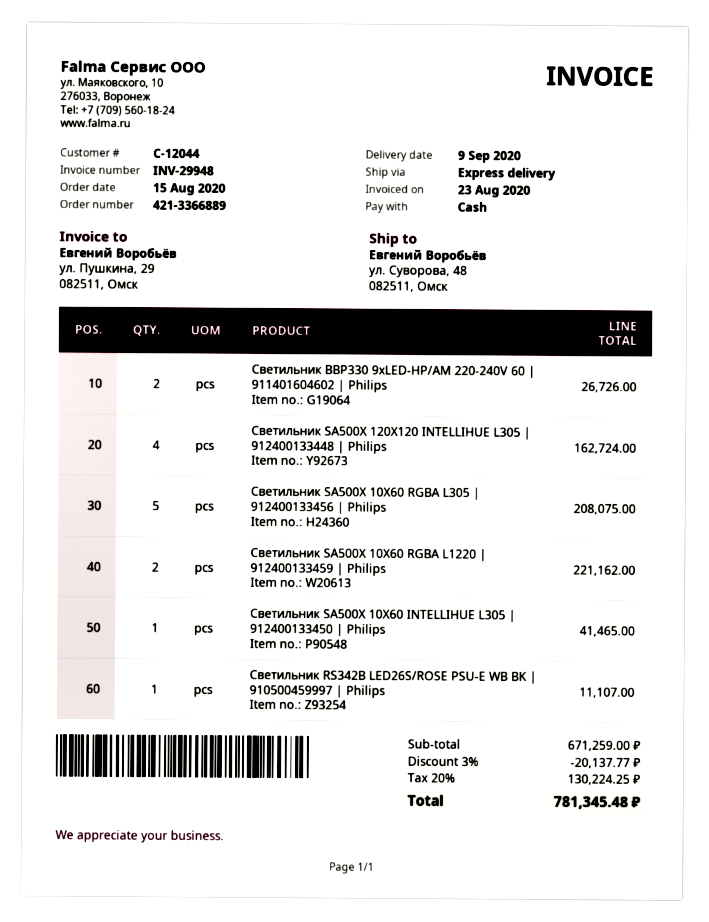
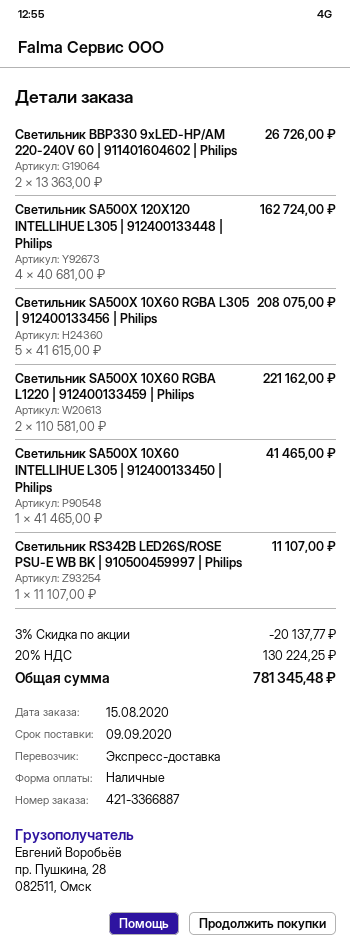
order number: 421-3366889 -> 421-3366887
ship to: ул. Суворова, 48, 082511, Омск -> пр. Пушкина, 28, 082511, Омск

